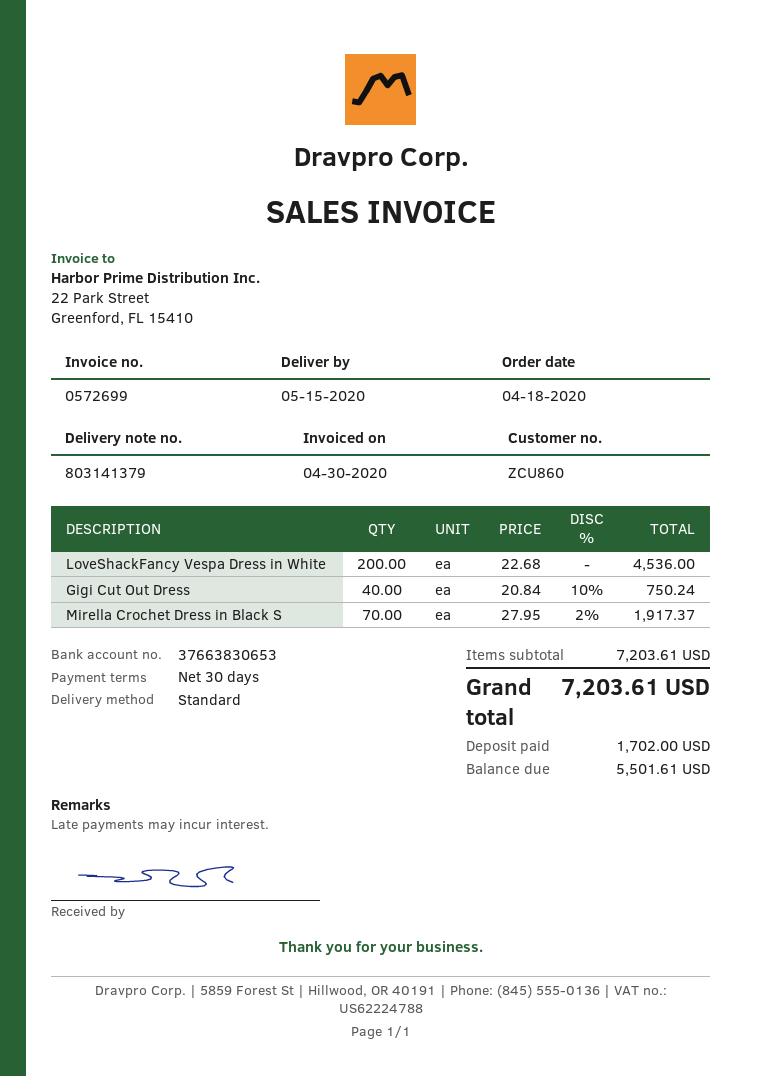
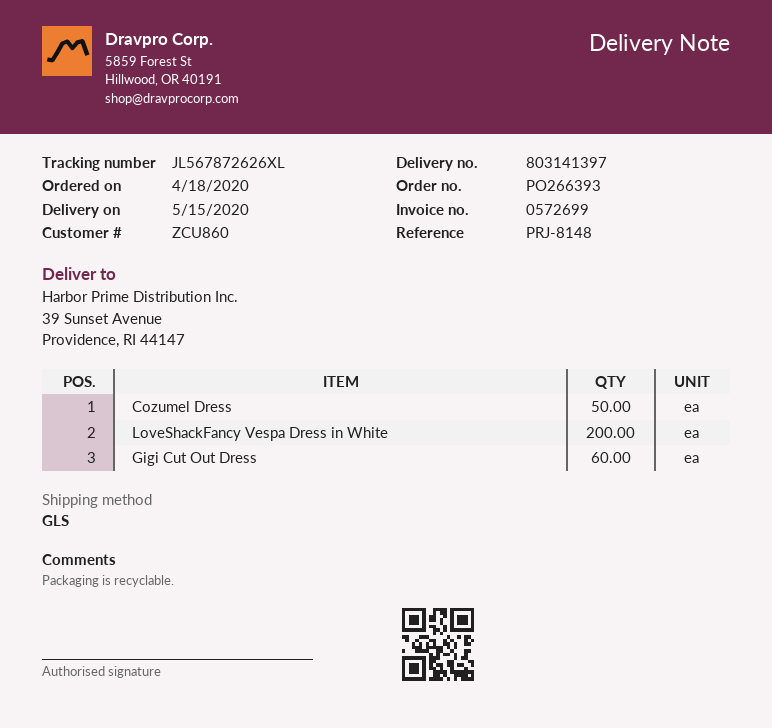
delivery note number: 803141379 -> 803141397
shipping method: standard -> GLS
Gigi Cut Out Dress: 40 -> 60
Mirella Crochet Dress in Black S: 70 -> none
Cozumel Dress: none -> 50

